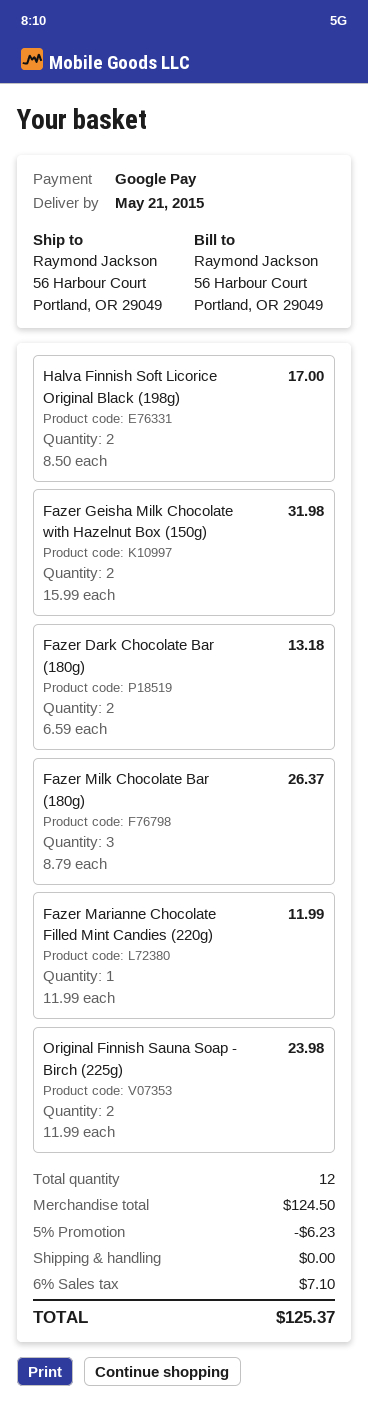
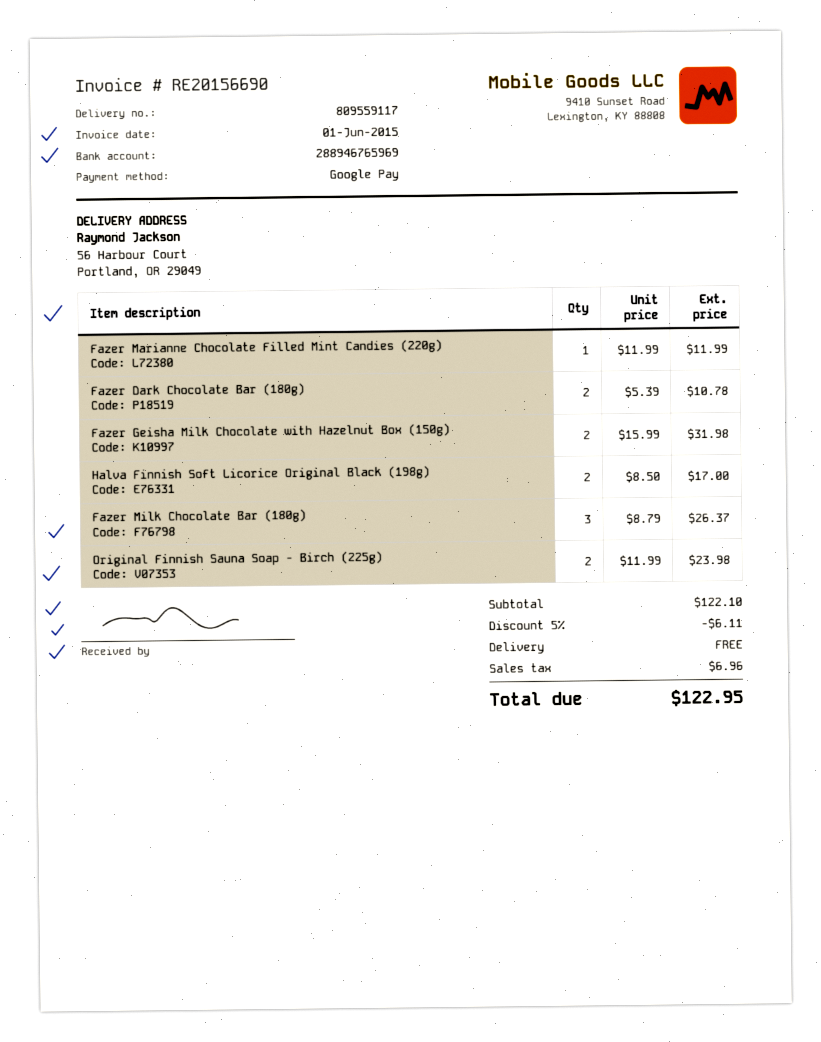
Fazer Dark Chocolate Bar (180g): 2 x 6.59 = 13.18 -> 2 x 5.39 = 10.78
subtotal: 124.50 -> 122.10
discount: 5% = 6.23 -> 5% = 6.11
tax: 7.10 -> 6.96
total: 125.37 -> 122.95

